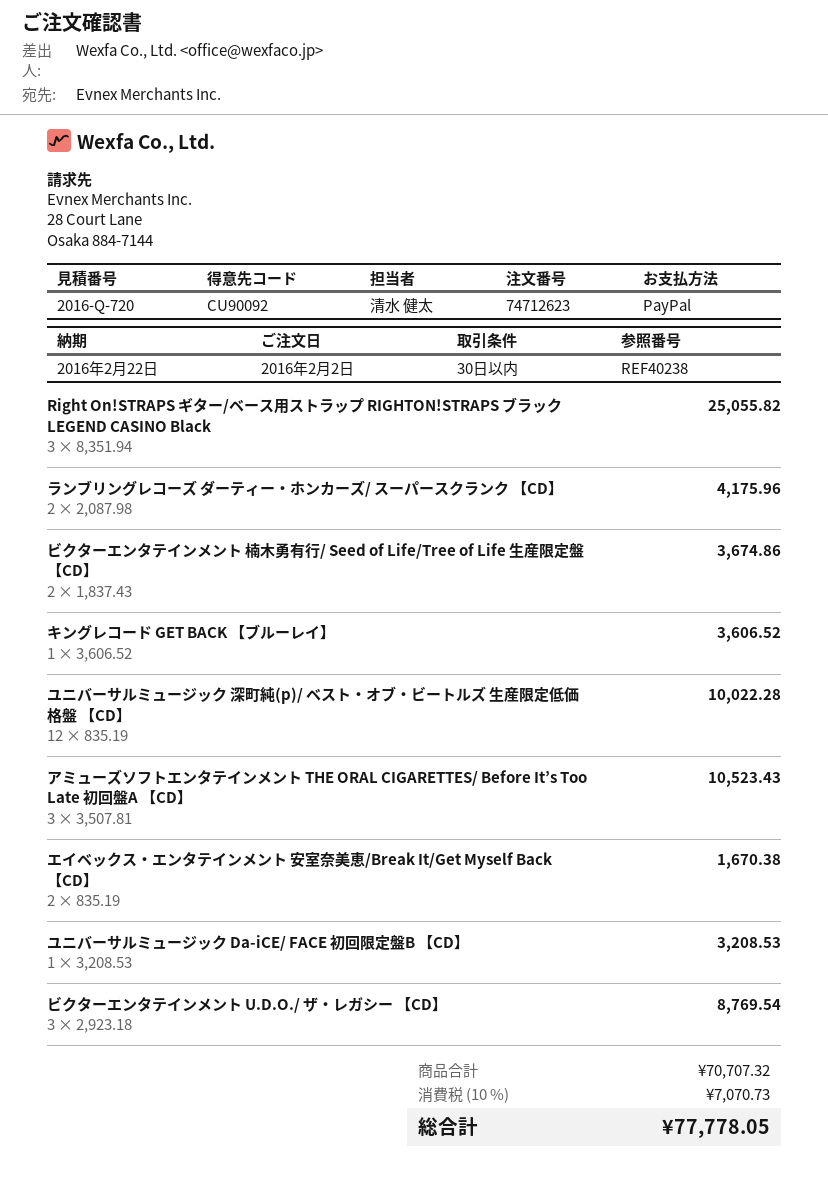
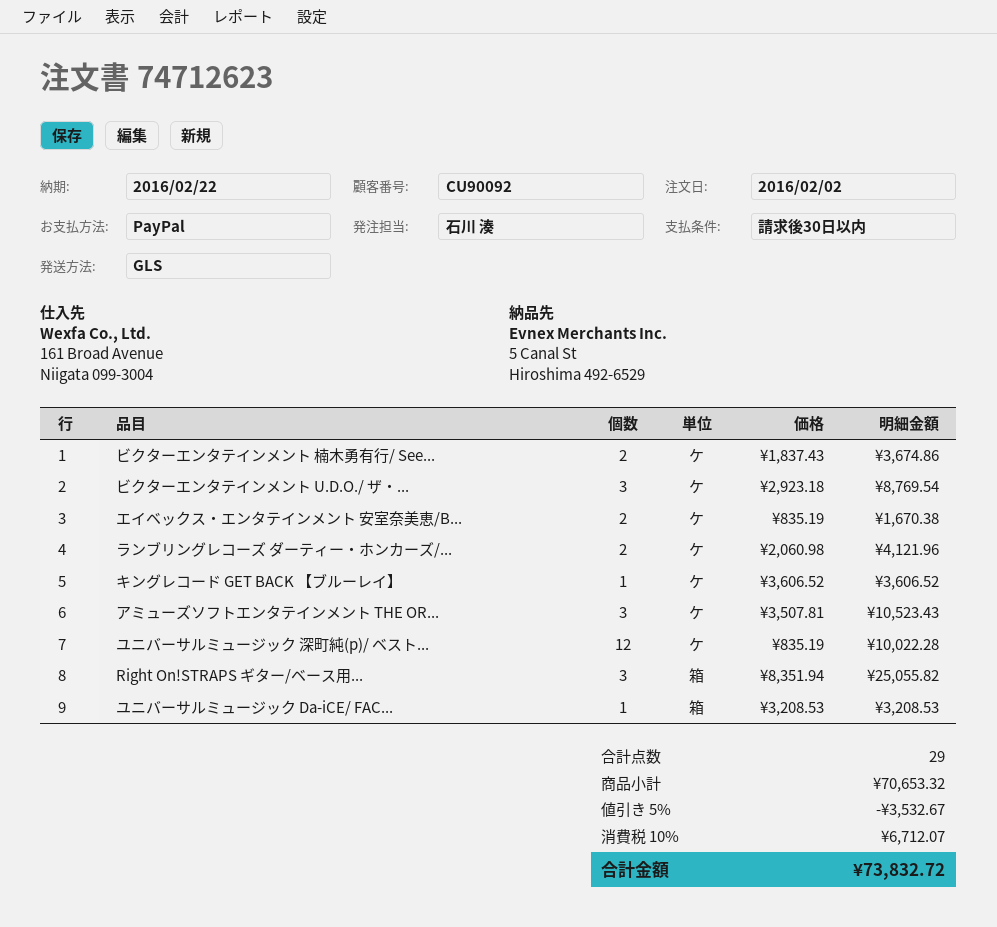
ランブリングレコーズ ダーティー・ホンカーズ/ スーパースクランク 【CD】: 2 x 2087.98 = 4175.96 -> 2 x 2060.98 = 4121.96
subtotal: 70707.32 -> 70653.32
discount: none -> 5% = 3532.67
tax: 10% = 7070.73 -> 10% = 6712.07
total: 77778.05 -> 73832.72

